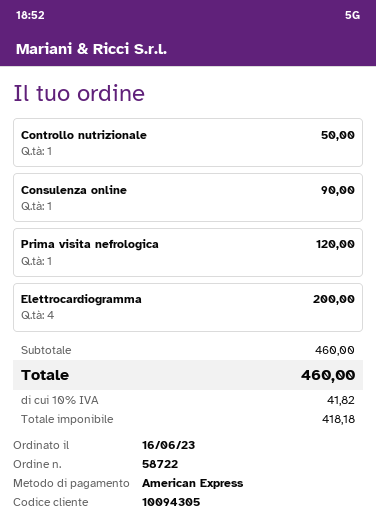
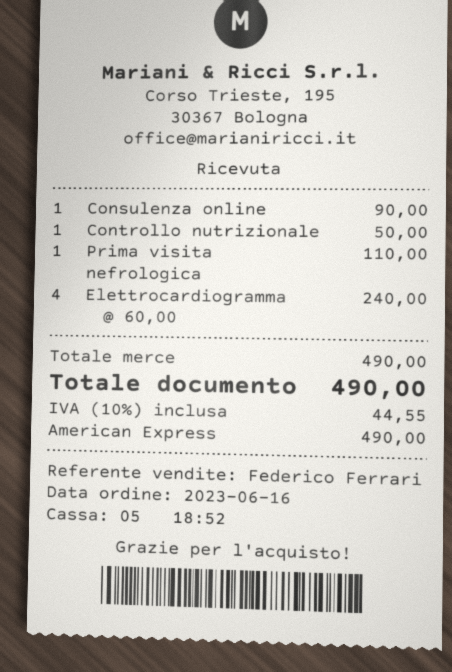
Prima visita nefrologica: 1 for 120.00 -> 1 for 110.00
Elettrocardiogramma: 4 for 200.00 -> 4 for 240.00
subtotal: 460.00 -> 490.00
tax: 10% = 41.82 -> 10% = 44.55
total: 460.00 -> 490.00

